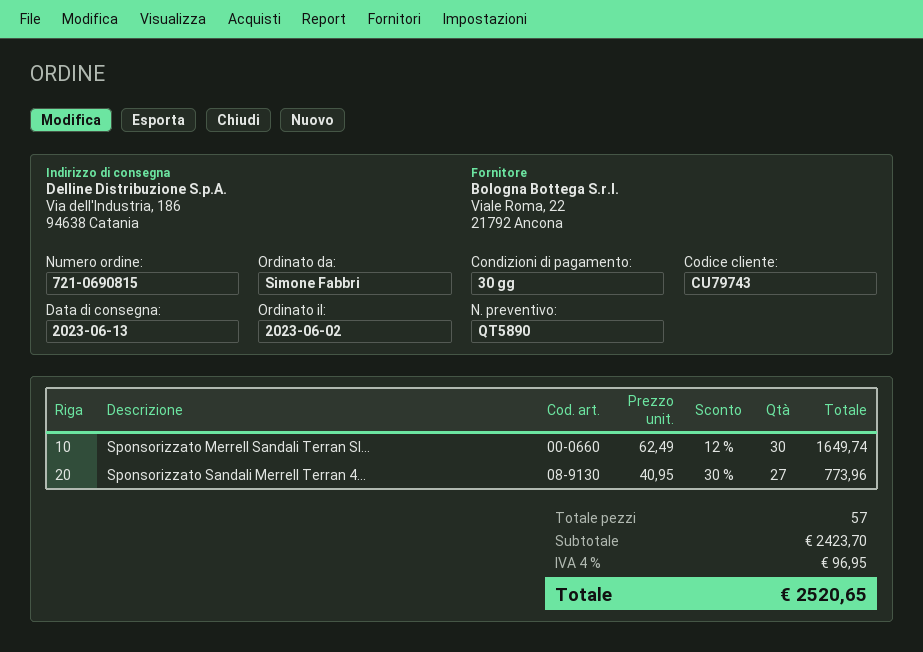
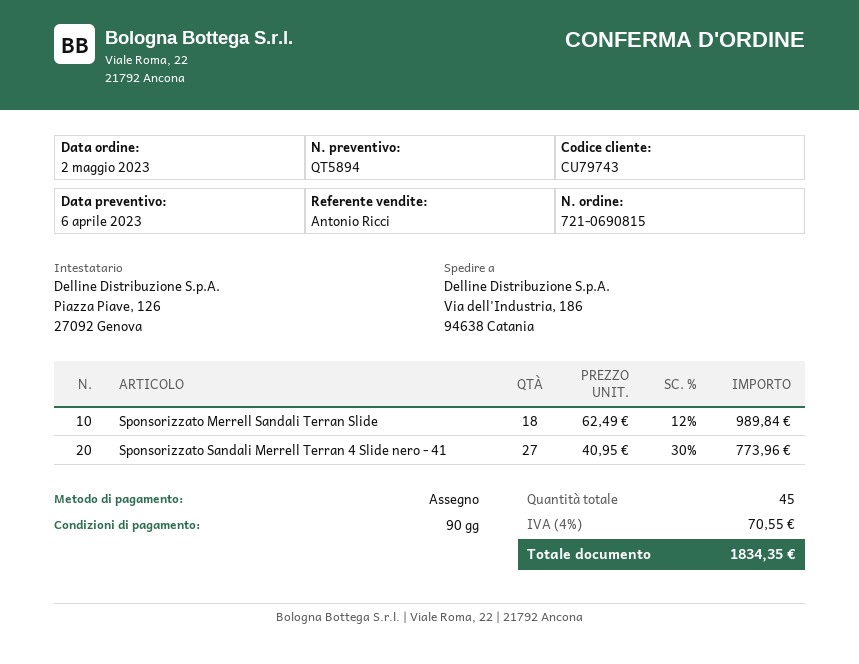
quote number: QT5890 -> QT5894
order date: 2023-06-02 -> 2023-05-02
payment terms: 30 days -> 90 days
Sponsorizzato Merrell Sandali Terran Sl...: 30 x 62.49 - 12% = 1649.74 -> 18 x 62.49 - 12% = 989.84
total quantity: 57 -> 45
tax: 4% = 96.95 -> 4% = 70.55
total: 2520.65 -> 1834.35

